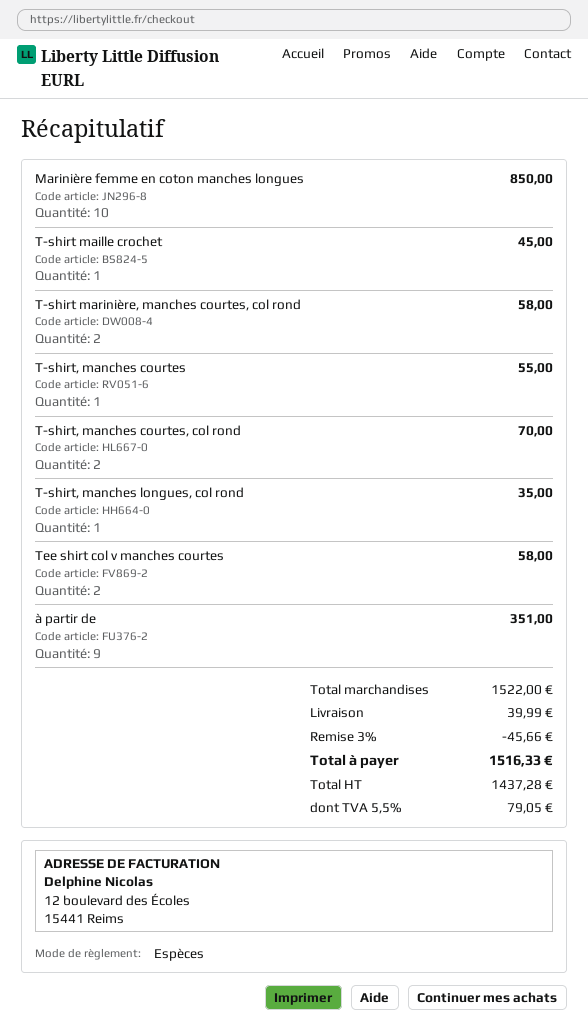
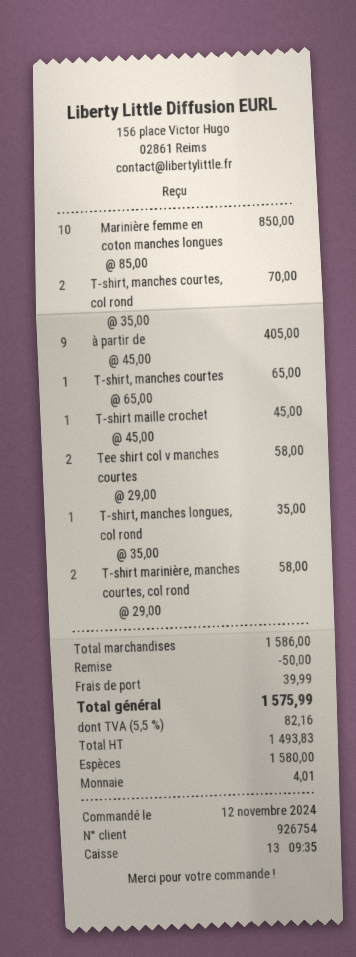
T-shirt, manches courtes: 1 for 55.00 -> 1 for 65.00
à partir de: 9 for 351.00 -> 9 for 405.00
subtotal: 1522.00 -> 1586.00
discount: 45.66 -> 50.00
net: 1437.28 -> 1493.83
tax: 5.5% = 79.05 -> 5.5% = 82.16
total: 1516.33 -> 1575.99

